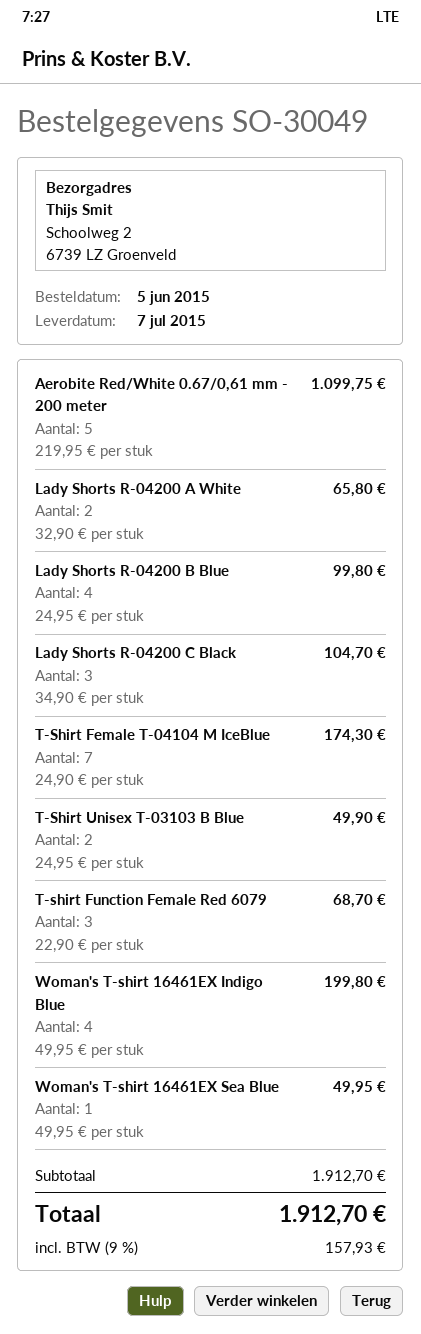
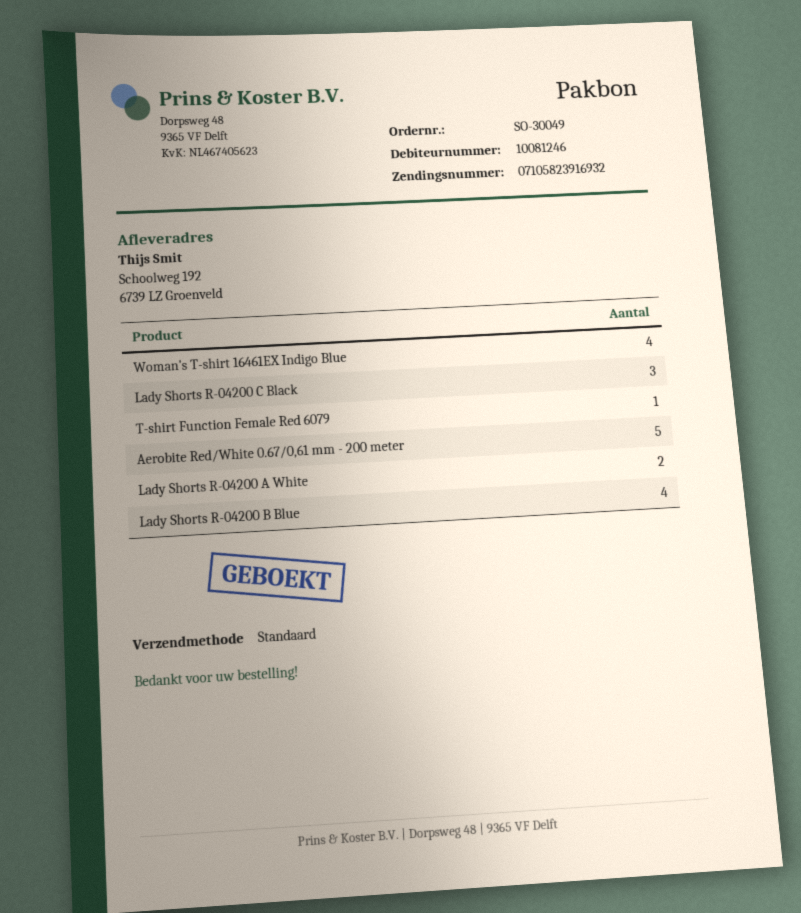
ship to: Schoolweg 2, 6739 LZ Groenveld -> Schoolweg 192, 6739 LZ Groenveld
T-Shirt Female T-04104 M IceBlue: 7 -> none
T-Shirt Unisex T-03103 B Blue: 2 -> none
T-shirt Function Female Red 6079: 3 -> 1
Woman's T-shirt 16461EX Sea Blue: 1 -> none

